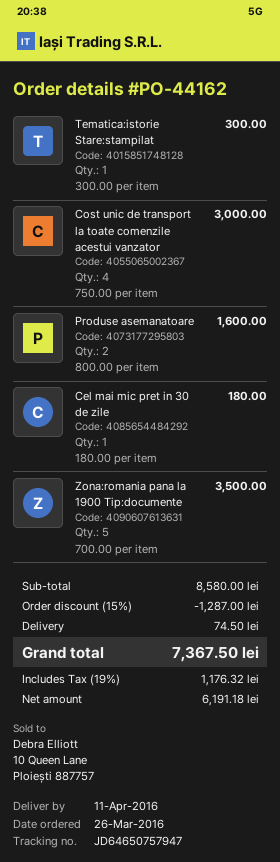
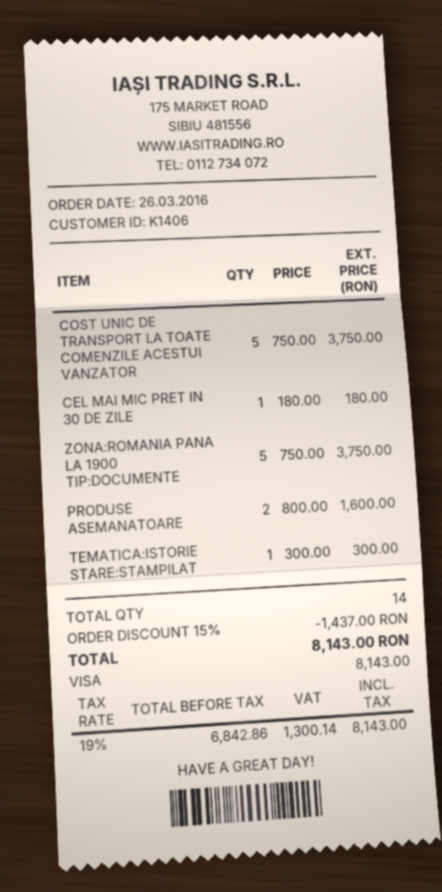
Cost unic de transport la toate comenzile acestui vanzator: 4 x 750.00 = 3000.00 -> 5 x 750.00 = 3750.00
Zona:romania pana la 1900 Tip:documente: 5 x 700.00 = 3500.00 -> 5 x 750.00 = 3750.00
discount: 15% = 1287.00 -> 15% = 1437.00
shipping: 74.50 -> none
net: 6191.18 -> 6842.86
tax: 19% = 1176.32 -> 19% = 1300.14
total: 7367.50 -> 8143.00

